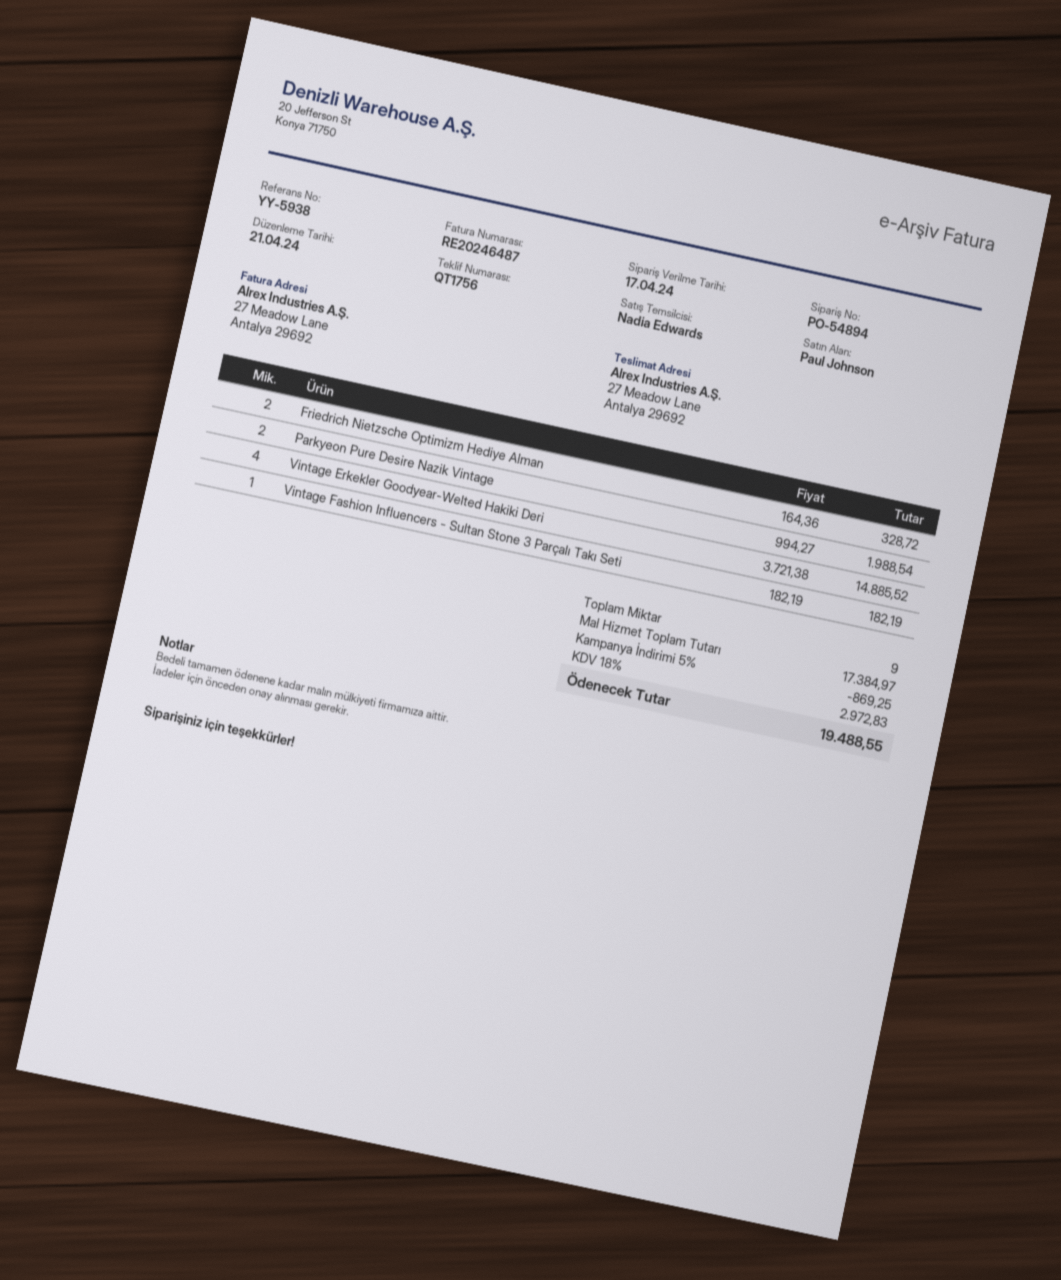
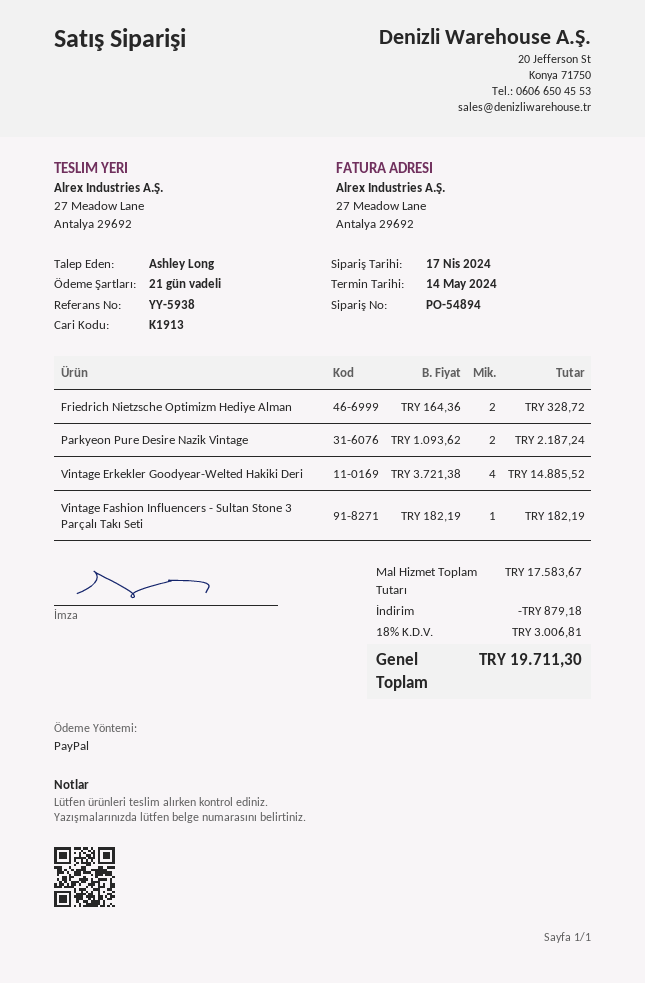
ordered by: Paul Johnson -> Ashley Long
Parkyeon Pure Desire Nazik Vintage: 2 x 994.27 = 1988.54 -> 2 x 1093.62 = 2187.24
subtotal: 17384.97 -> 17583.67
discount: 869.25 -> 879.18
tax: 18% = 2972.83 -> 18% = 3006.81
total: 19488.55 -> 19711.30

